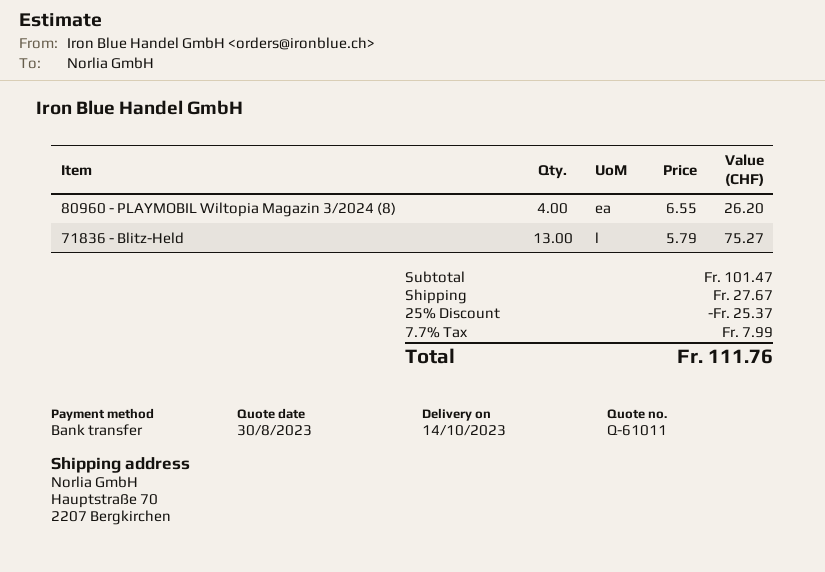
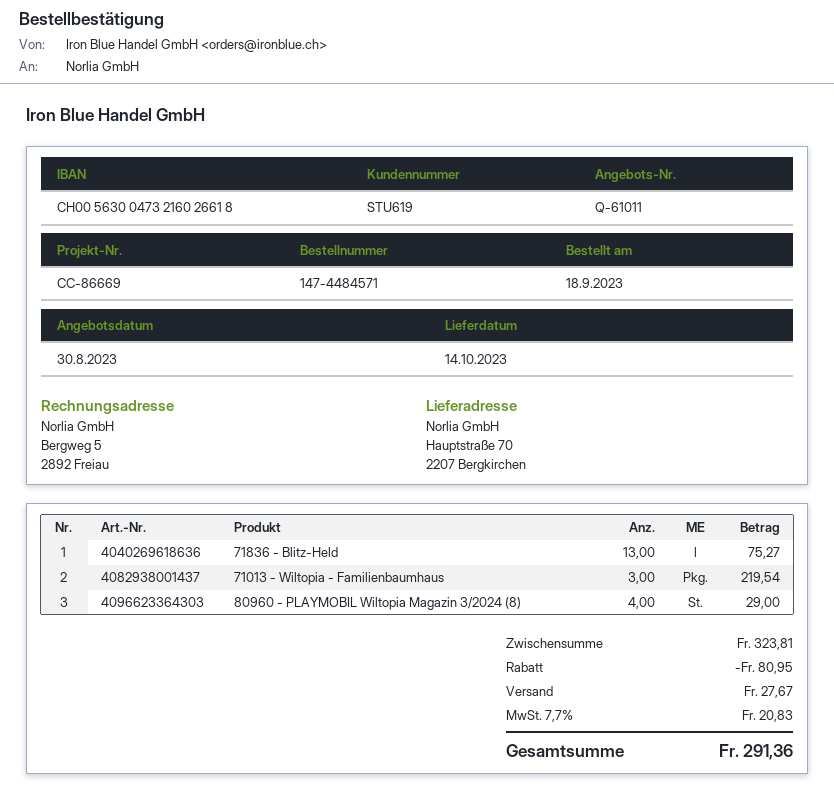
80960 - PLAYMOBIL Wiltopia Magazin 3/2024 (8): 4 for 26.20 -> 4 for 29.00
71013 - Wiltopia - Familienbaumhaus: none -> 3 for 219.54
subtotal: 101.47 -> 323.81
discount: 25.37 -> 80.95
tax: 7.7% = 7.99 -> 7.7% = 20.83
total: 111.76 -> 291.36

